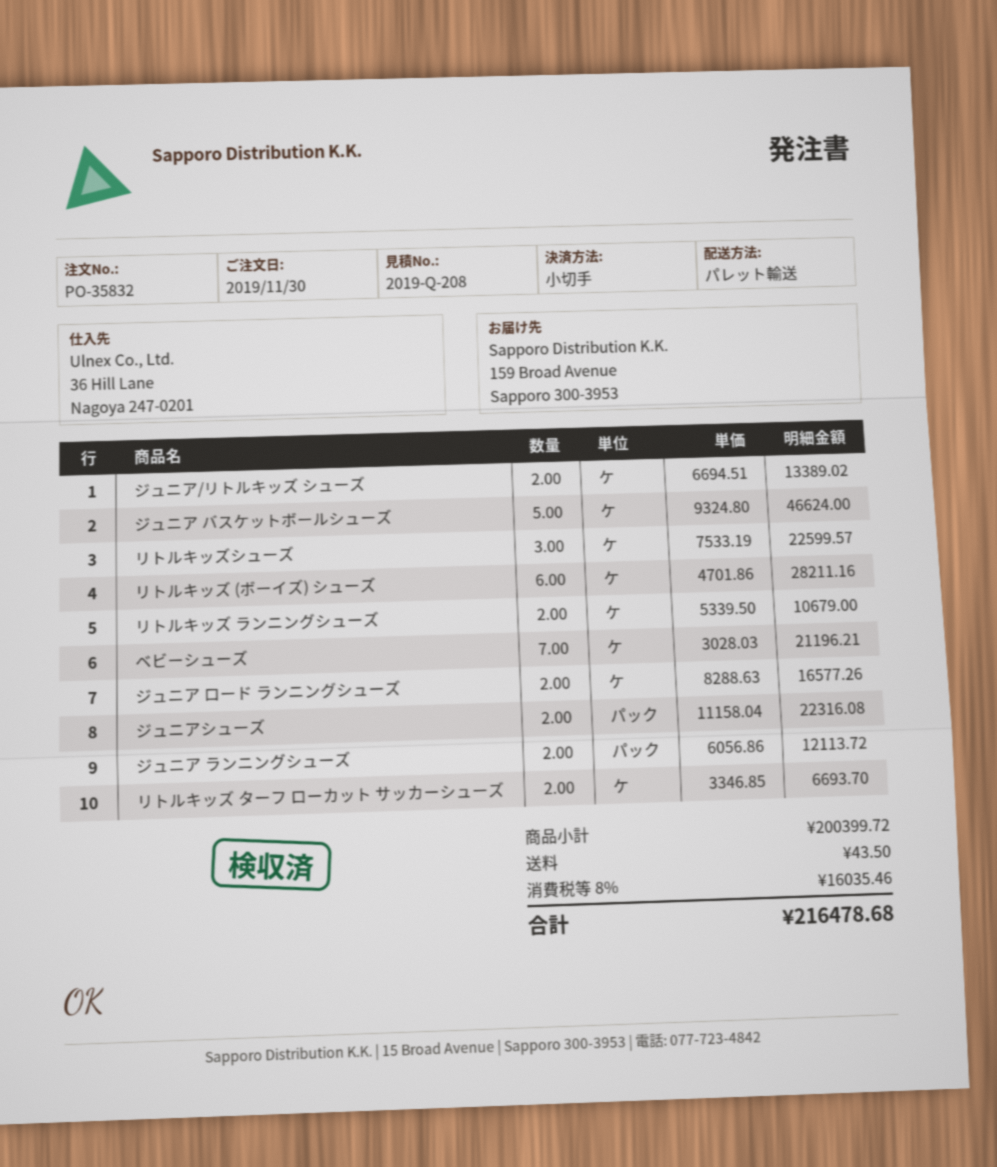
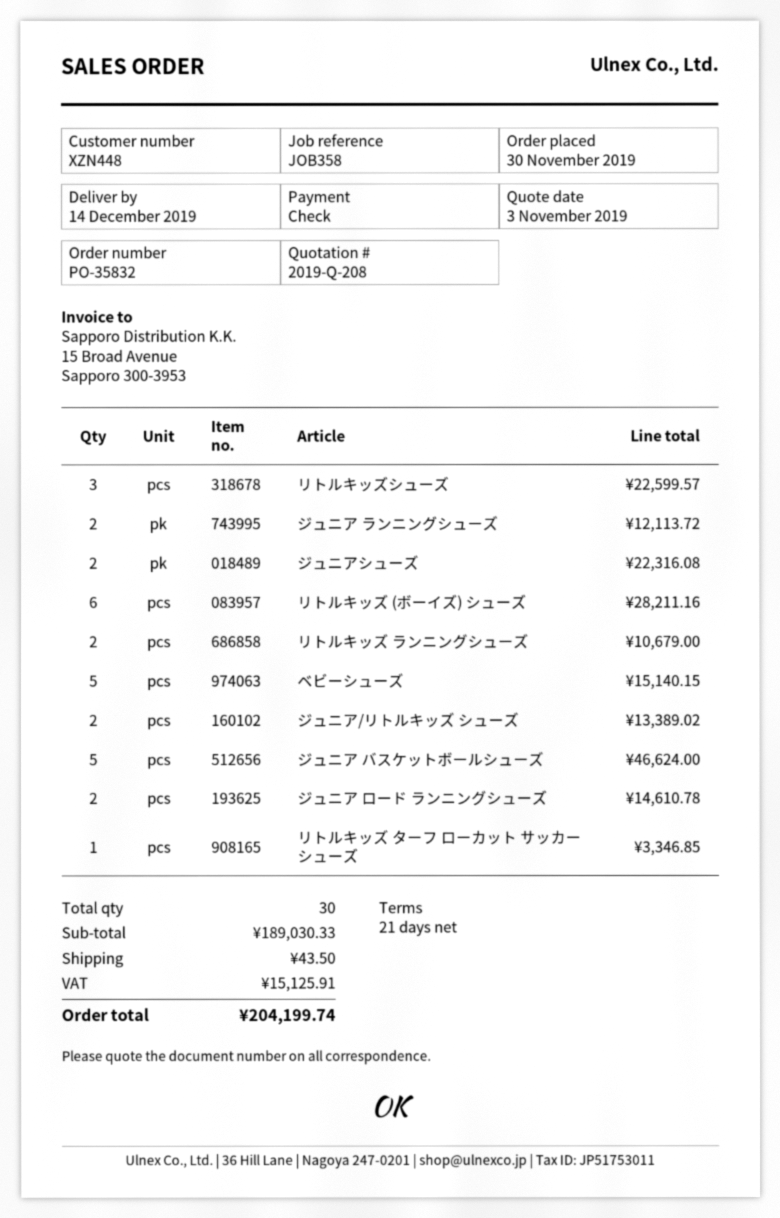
ベビーシューズ: 7 for 21196.21 -> 5 for 15140.15
ジュニア ロード ランニングシューズ: 2 for 16577.26 -> 2 for 14610.78
リトルキッズ ターフ ローカット サッカーシューズ: 2 for 6693.70 -> 1 for 3346.85
subtotal: 200399.72 -> 189030.33
tax: 16035.46 -> 15125.91
total: 216478.68 -> 204199.74

